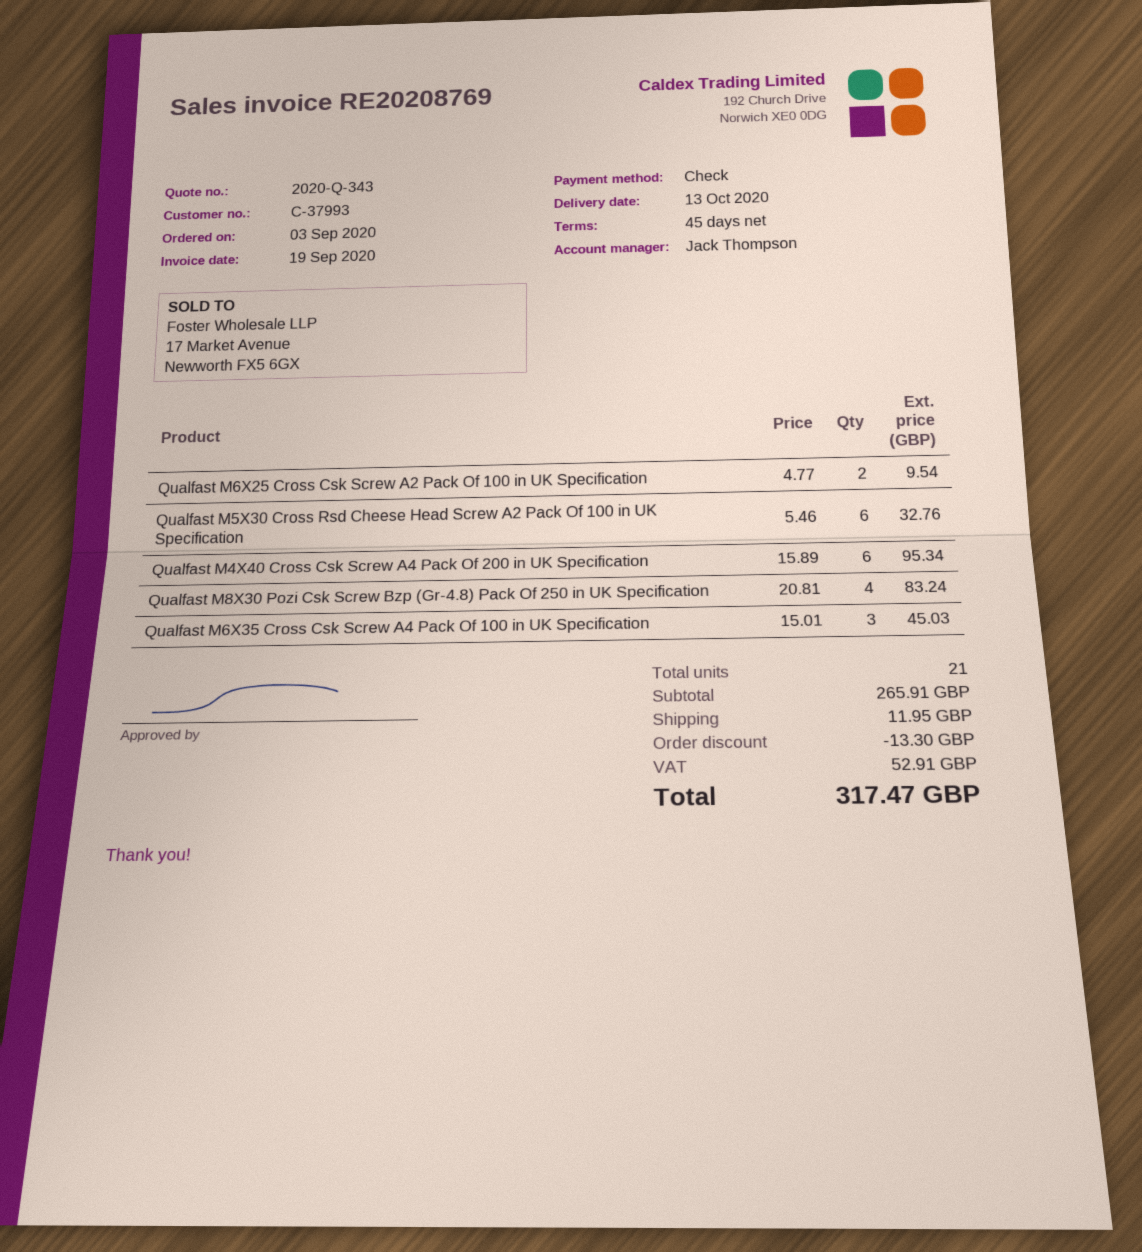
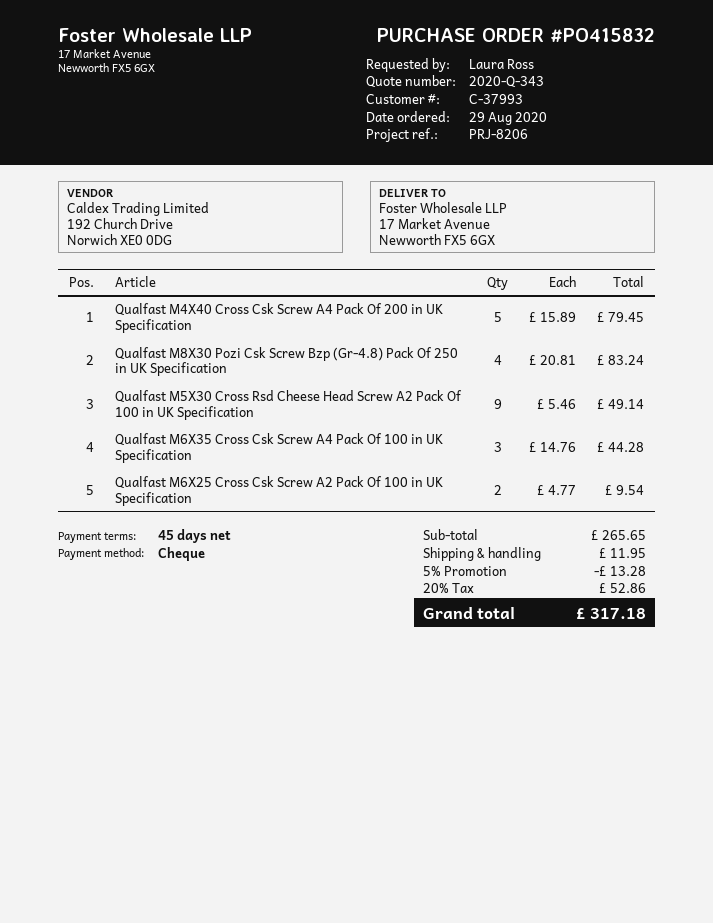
order date: 2020-09-03 -> 2020-08-29
Qualfast M5X30 Cross Rsd Cheese Head Screw A2 Pack Of 100 in UK Specification: 6 x 5.46 = 32.76 -> 9 x 5.46 = 49.14
Qualfast M4X40 Cross Csk Screw A4 Pack Of 200 in UK Specification: 6 x 15.89 = 95.34 -> 5 x 15.89 = 79.45
Qualfast M6X35 Cross Csk Screw A4 Pack Of 100 in UK Specification: 3 x 15.01 = 45.03 -> 3 x 14.76 = 44.28
subtotal: 265.91 -> 265.65
discount: 13.30 -> 13.28
tax: 52.91 -> 52.86
total: 317.47 -> 317.18

